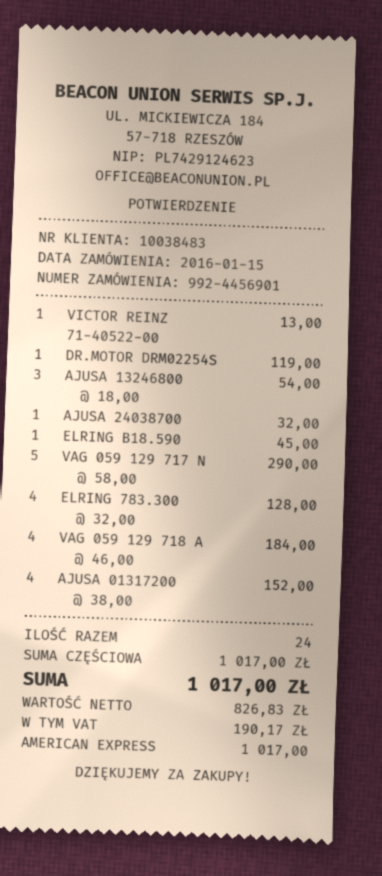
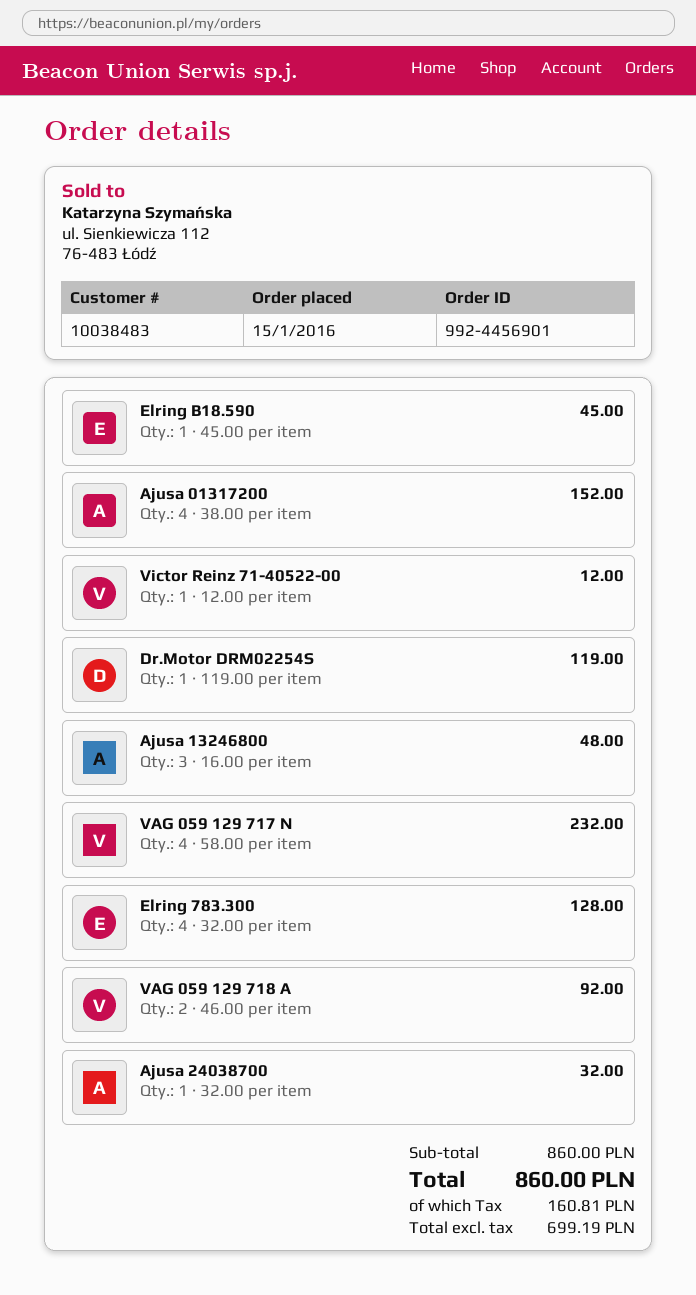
VICTOR REINZ 71-40522-00: 1 x 13.00 = 13.00 -> 1 x 12.00 = 12.00
AJUSA 13246800: 3 x 18.00 = 54.00 -> 3 x 16.00 = 48.00
VAG 059 129 717 N: 5 x 58.00 = 290.00 -> 4 x 58.00 = 232.00
VAG 059 129 718 A: 4 x 46.00 = 184.00 -> 2 x 46.00 = 92.00
subtotal: 1017.00 -> 860.00
net: 826.83 -> 699.19
tax: 190.17 -> 160.81
total: 1017.00 -> 860.00

